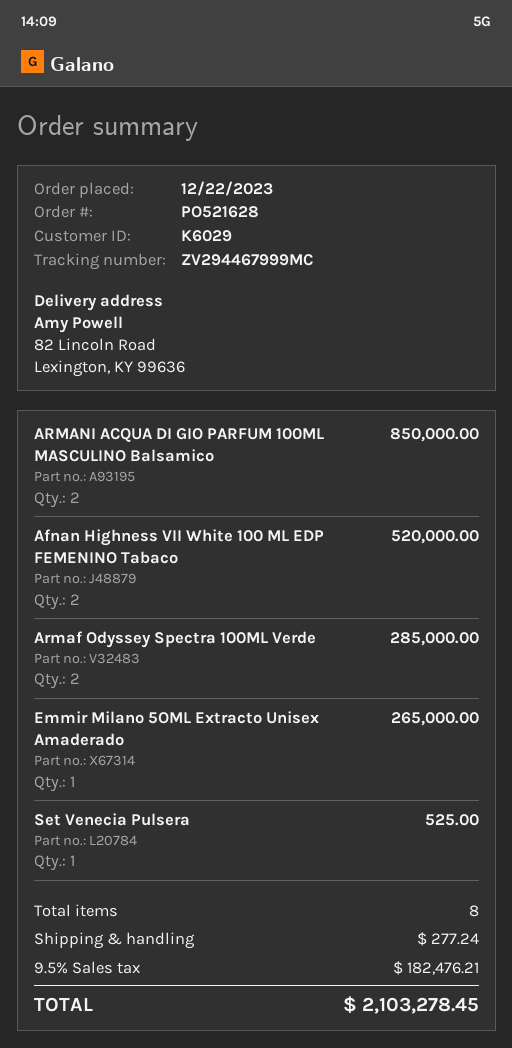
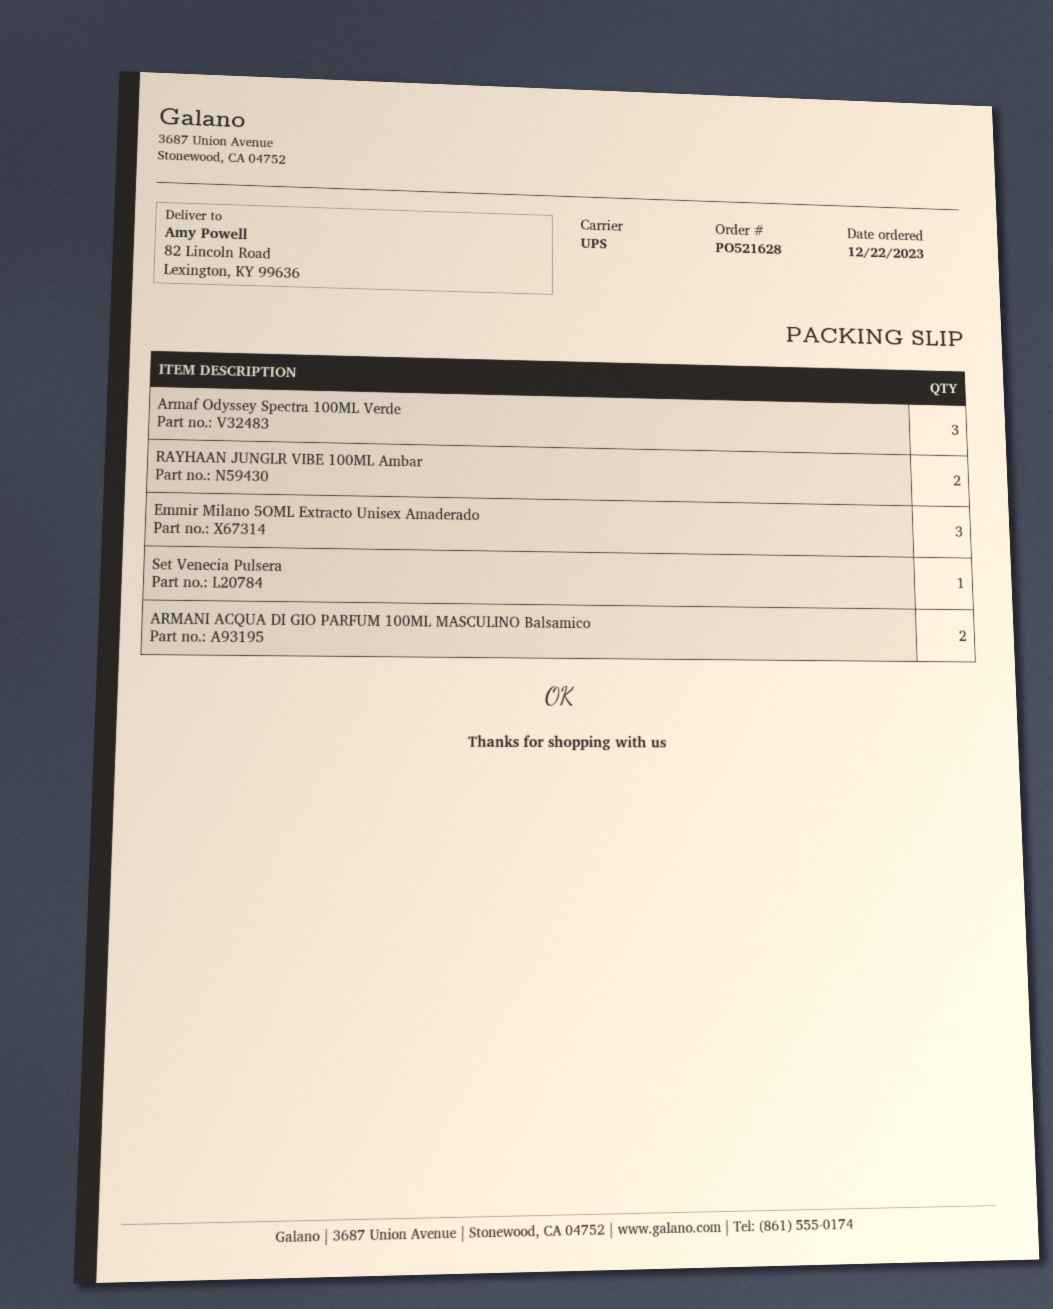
Afnan Highness VII White 100 ML EDP FEMENINO Tabaco: 2 -> none
Armaf Odyssey Spectra 100ML Verde: 2 -> 3
Emmir Milano 5OML Extracto Unisex Amaderado: 1 -> 3
RAYHAAN JUNGLR VIBE 100ML Ambar: none -> 2

